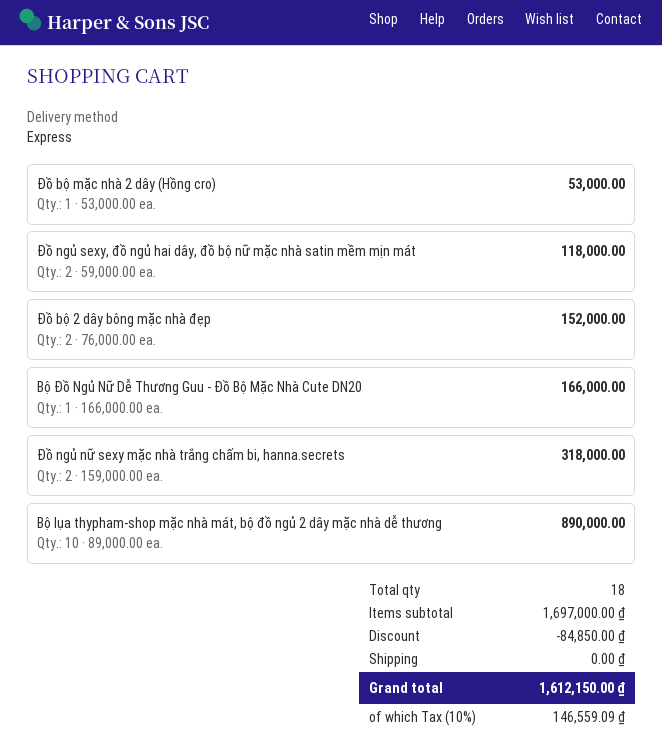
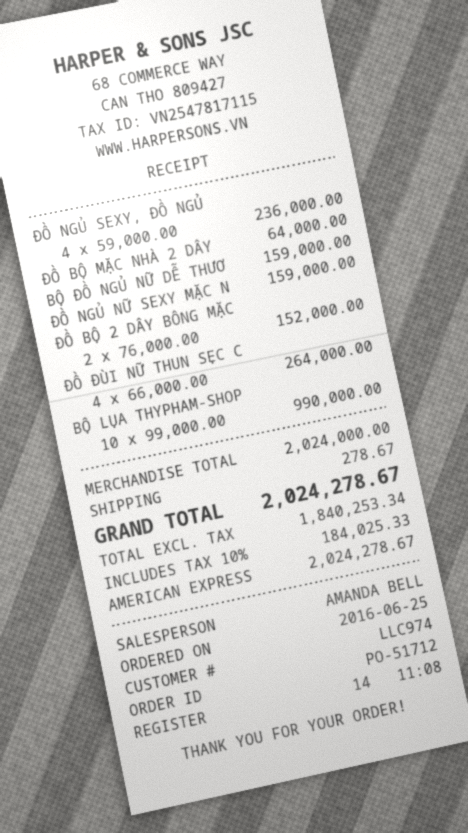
Đồ bộ mặc nhà 2 dây (Hồng cro): 1 x 53000.00 = 53000.00 -> 1 x 64000.00 = 64000.00
Đồ ngủ sexy, đồ ngủ hai dây, đồ bộ nữ mặc nhà satin mềm mịn mát: 2 x 59000.00 = 118000.00 -> 4 x 59000.00 = 236000.00
Bộ Đồ Ngủ Nữ Dễ Thương Guu - Đồ Bộ Mặc Nhà Cute DN20: 1 x 166000.00 = 166000.00 -> 1 x 159000.00 = 159000.00
Đồ ngủ nữ sexy mặc nhà trắng chấm bi, hanna.secrets: 2 x 159000.00 = 318000.00 -> 1 x 159000.00 = 159000.00
Bộ lụa thypham-shop mặc nhà mát, bộ đồ ngủ 2 dây mặc nhà dễ thương: 10 x 89000.00 = 890000.00 -> 10 x 99000.00 = 990000.00
ĐỒ ĐÙI NỮ THUN SẸC C: none -> 4 x 66000.00 = 264000.00
subtotal: 1697000.00 -> 2024000.00
discount: 84850.00 -> none
shipping: 0.00 -> 278.67
tax: 10% = 146559.09 -> 10% = 184025.33
total: 1612150.00 -> 2024278.67

